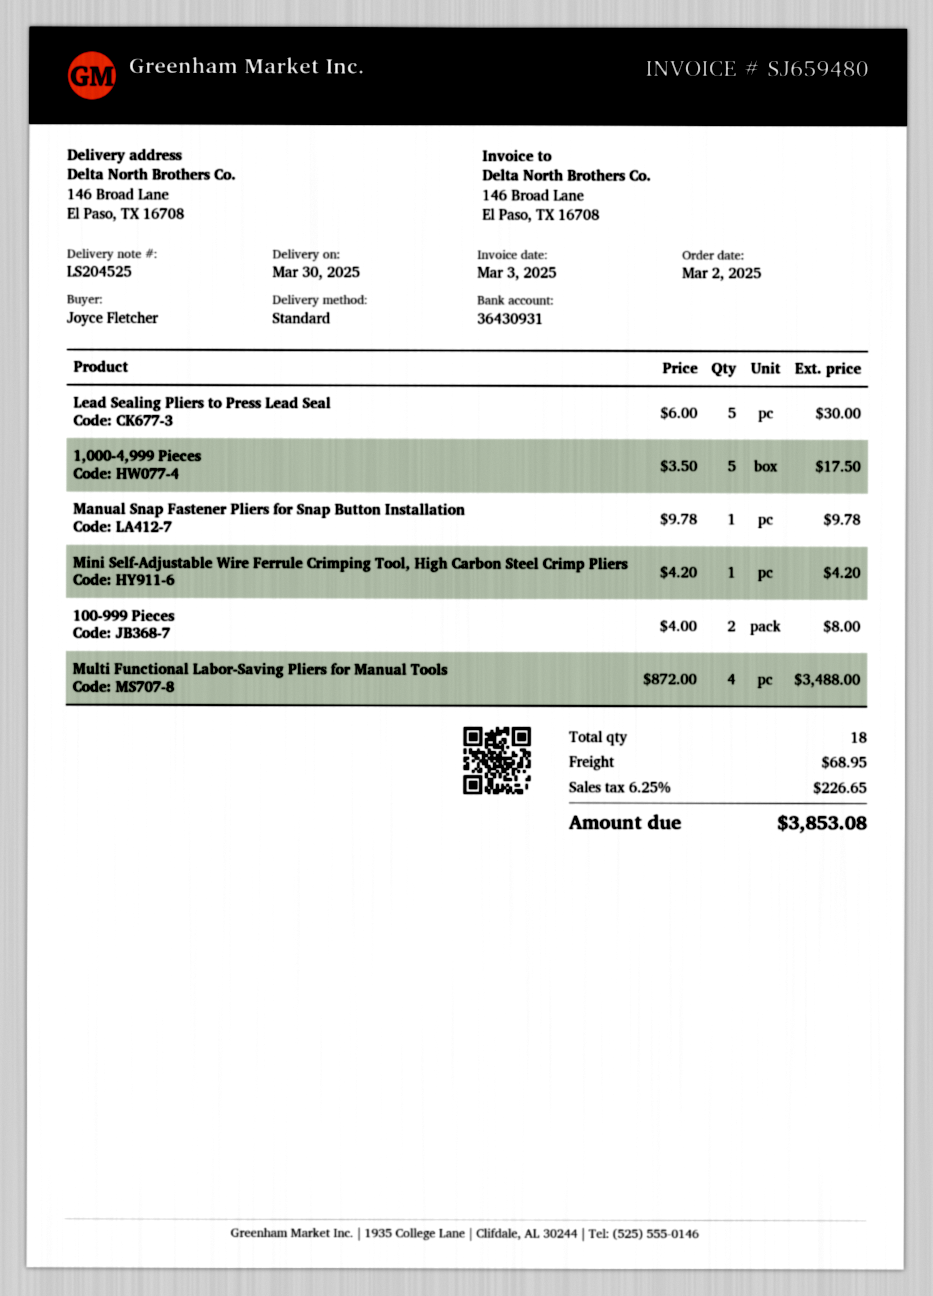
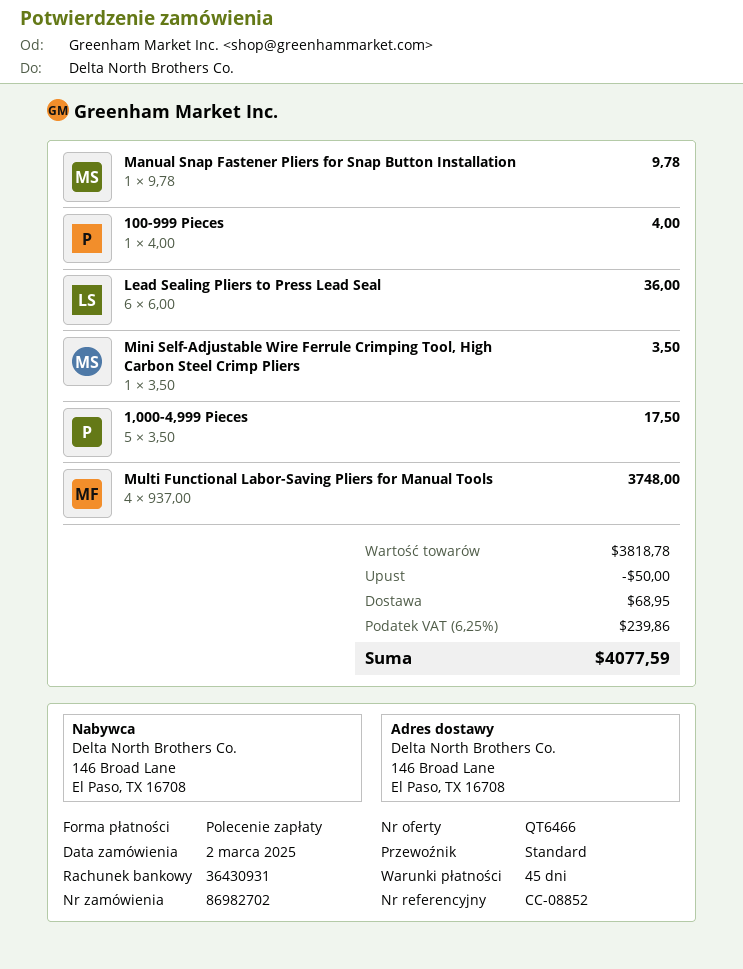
Lead Sealing Pliers to Press Lead Seal: 5 x 6.00 = 30.00 -> 6 x 6.00 = 36.00
Mini Self-Adjustable Wire Ferrule Crimping Tool, High Carbon Steel Crimp Pliers: 1 x 4.20 = 4.20 -> 1 x 3.50 = 3.50
100-999 Pieces: 2 x 4.00 = 8.00 -> 1 x 4.00 = 4.00
Multi Functional Labor-Saving Pliers for Manual Tools: 4 x 872.00 = 3488.00 -> 4 x 937.00 = 3748.00
discount: none -> 50.00
tax: 6.25% = 226.65 -> 6.25% = 239.86
total: 3853.08 -> 4077.59

